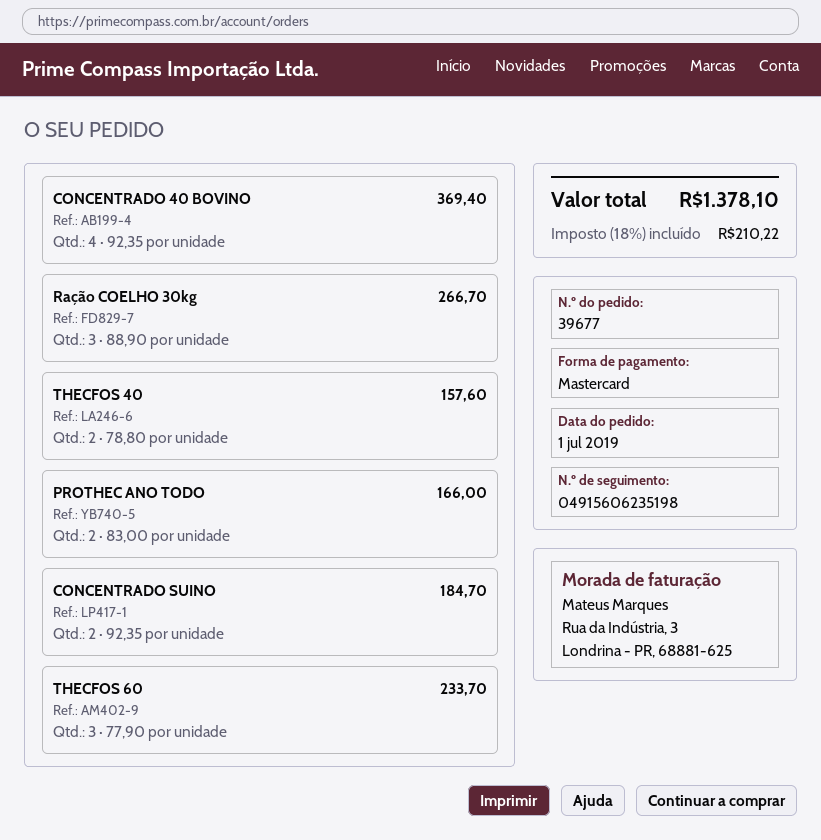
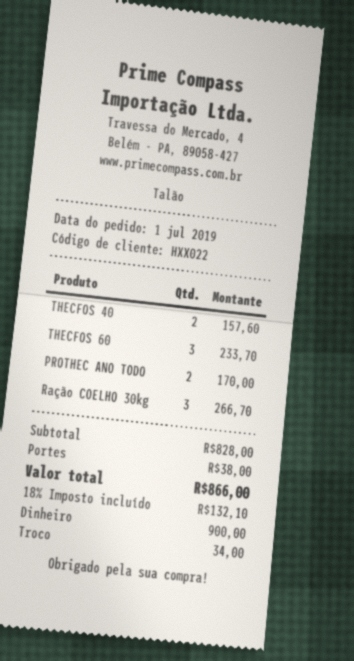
payment method: Mastercard -> cash
CONCENTRADO 40 BOVINO: 4 for 369.40 -> none
PROTHEC ANO TODO: 2 for 166.00 -> 2 for 170.00
CONCENTRADO SUINO: 2 for 184.70 -> none
shipping: none -> 38.00
tax: 18% = 210.22 -> 18% = 132.10
total: 1378.10 -> 866.00

